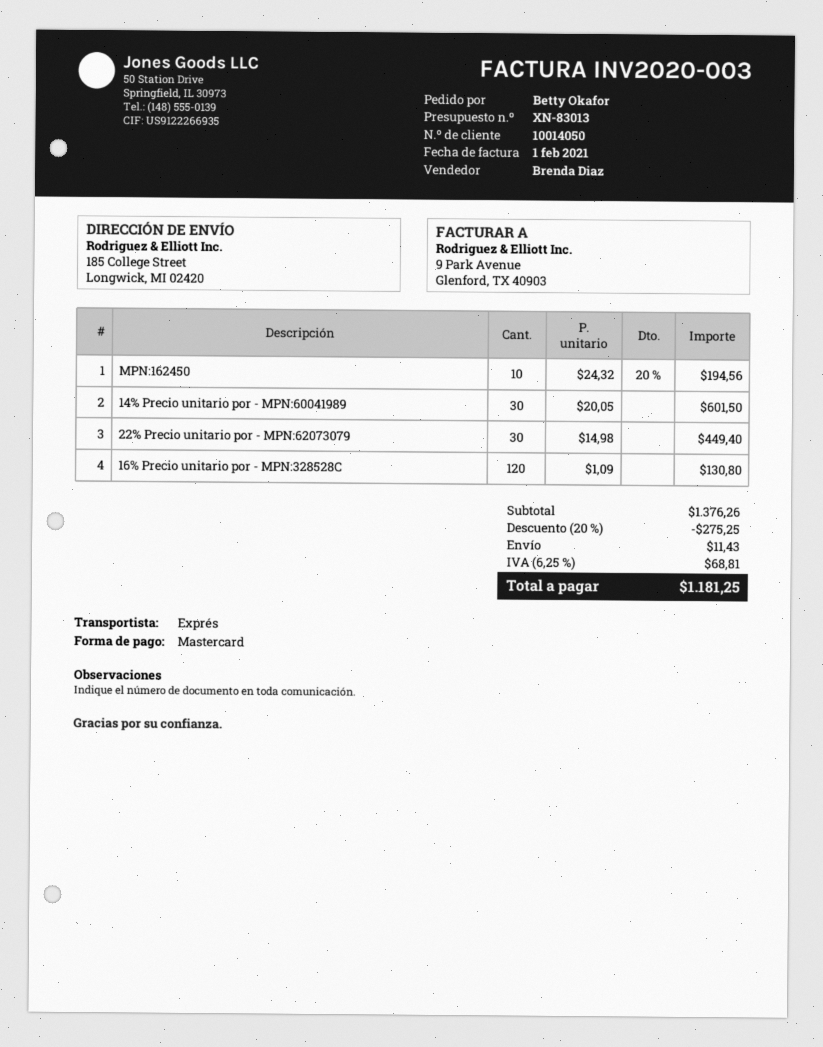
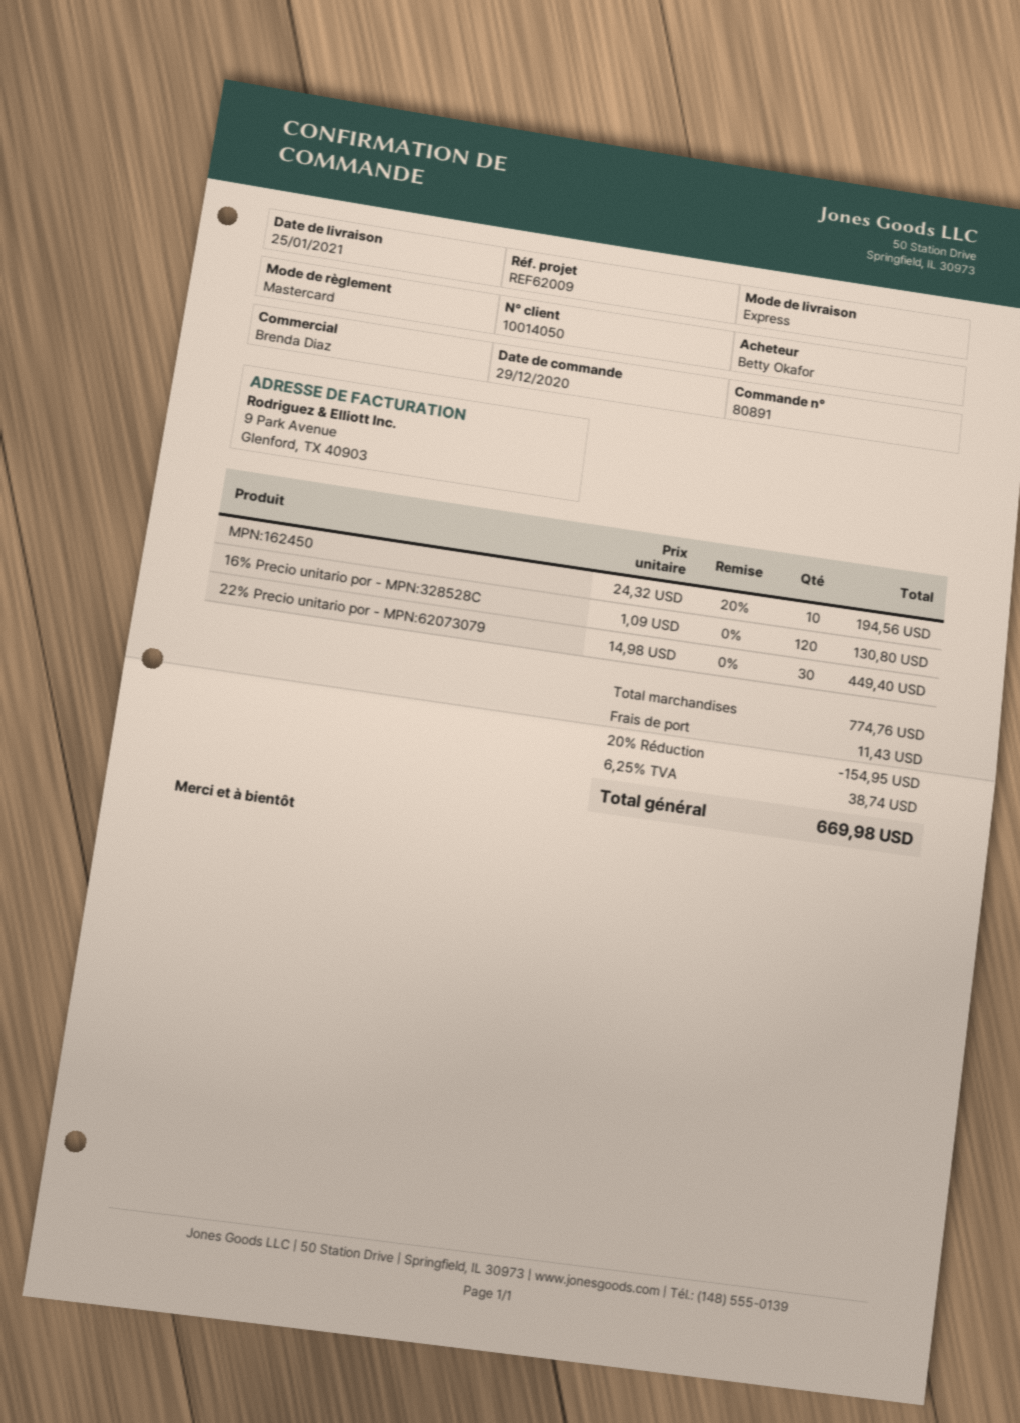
14% Precio unitario por - MPN:60041989: 30 x 20.05 = 601.50 -> none
subtotal: 1376.26 -> 774.76
discount: 20% = 275.25 -> 20% = 154.95
tax: 6.25% = 68.81 -> 6.25% = 38.74
total: 1181.25 -> 669.98

